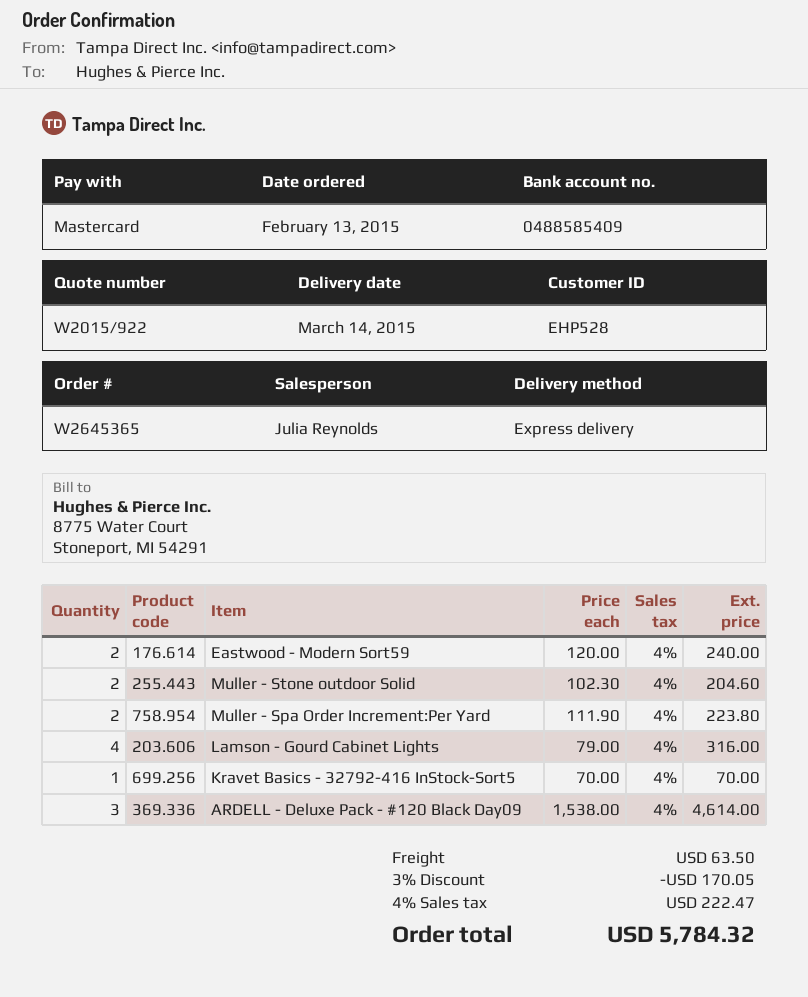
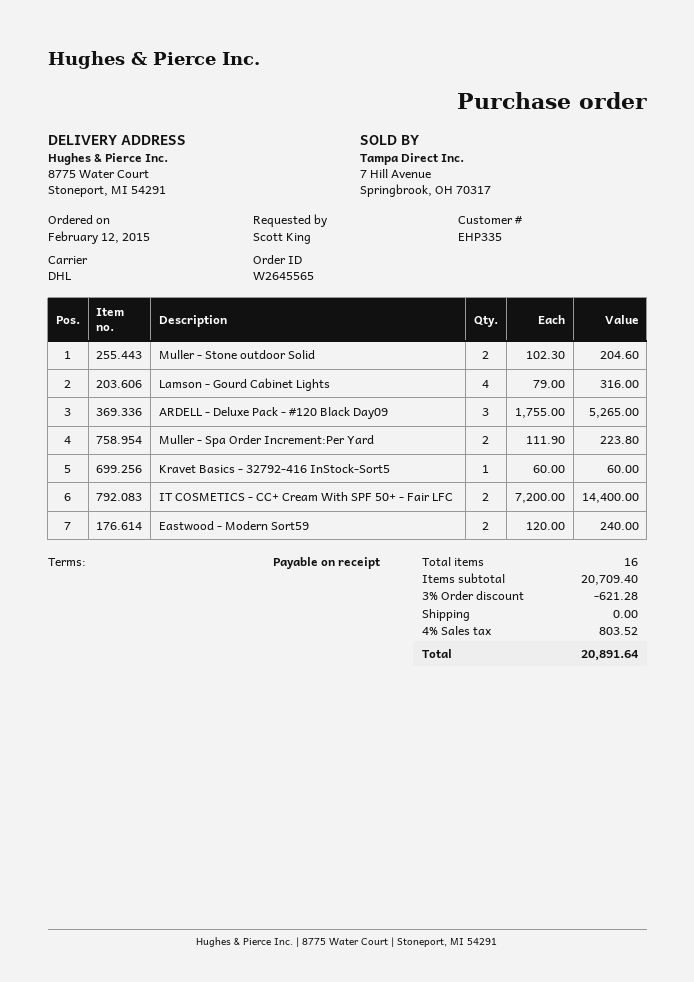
order number: W2645365 -> W2645565
order date: 2015-02-13 -> 2015-02-12
customer number: EHP528 -> EHP335
shipping method: express -> DHL
Kravet Basics - 32792-416 InStock-Sort5: 1 x 70.00 = 70.00 -> 1 x 60.00 = 60.00
ARDELL - Deluxe Pack - #120 Black Day09: 3 x 1538.00 = 4614.00 -> 3 x 1755.00 = 5265.00
IT COSMETICS - CC+ Cream With SPF 50+ - Fair LFC: none -> 2 x 7200.00 = 14400.00
discount: 3% = 170.05 -> 3% = 621.28
shipping: 63.50 -> 0.00
tax: 4% = 222.47 -> 4% = 803.52
total: 5784.32 -> 20891.64

